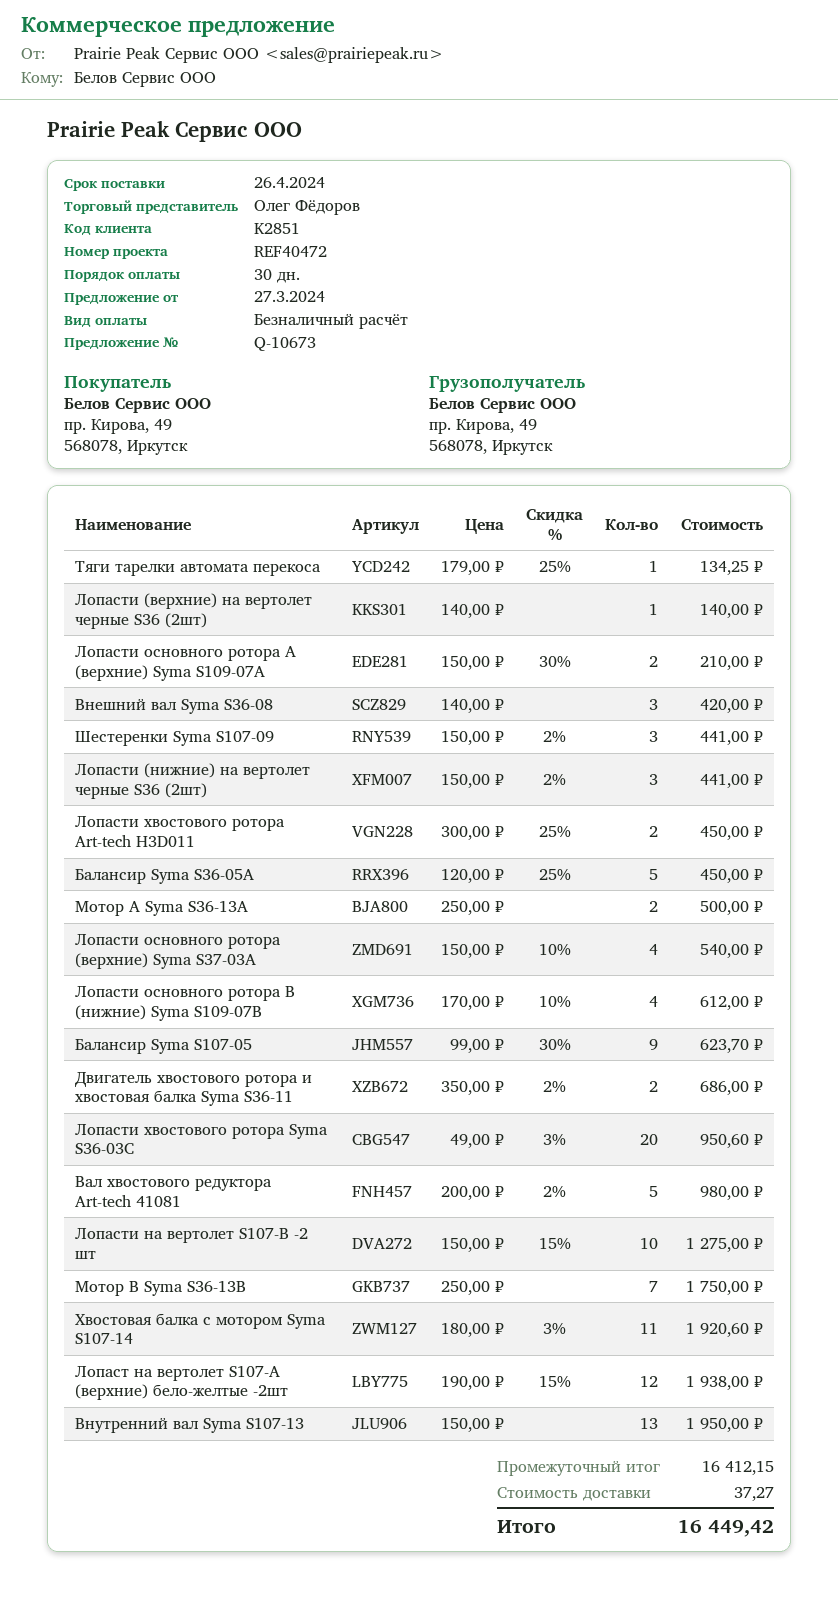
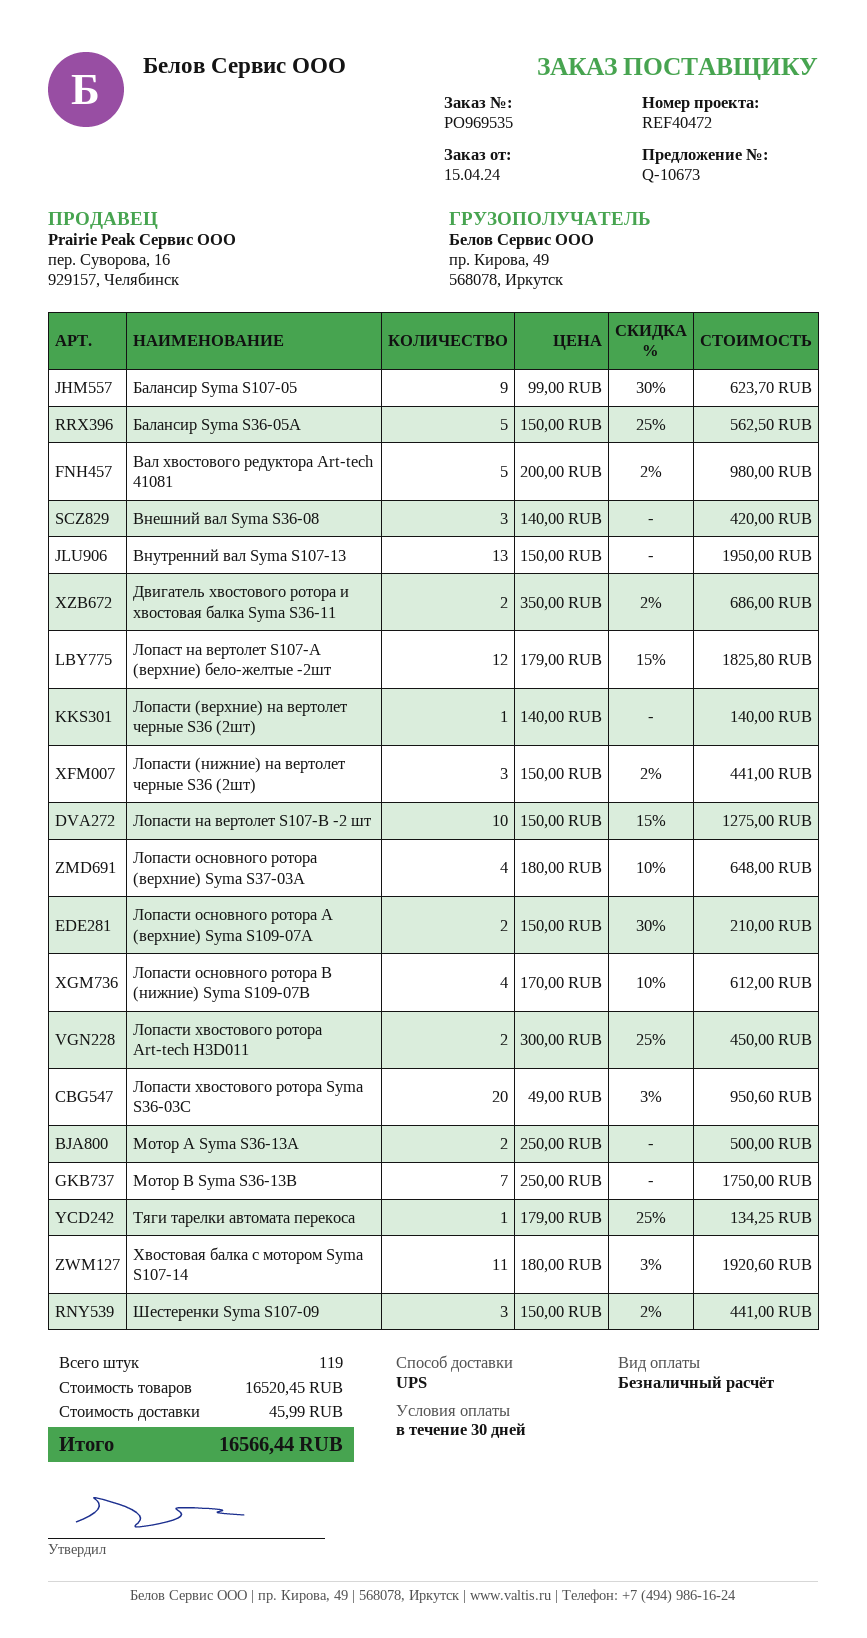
Балансир Syma S36-05A: 5 x 120.00 - 25% = 450.00 -> 5 x 150.00 - 25% = 562.50
Лопасти основного ротора (верхние) Syma S37-03A: 4 x 150.00 - 10% = 540.00 -> 4 x 180.00 - 10% = 648.00
Лопаст на вертолет S107-A (верхние) бело-желтые -2шт: 12 x 190.00 - 15% = 1938.00 -> 12 x 179.00 - 15% = 1825.80
subtotal: 16412.15 -> 16520.45
shipping: 37.27 -> 45.99
total: 16449.42 -> 16566.44

